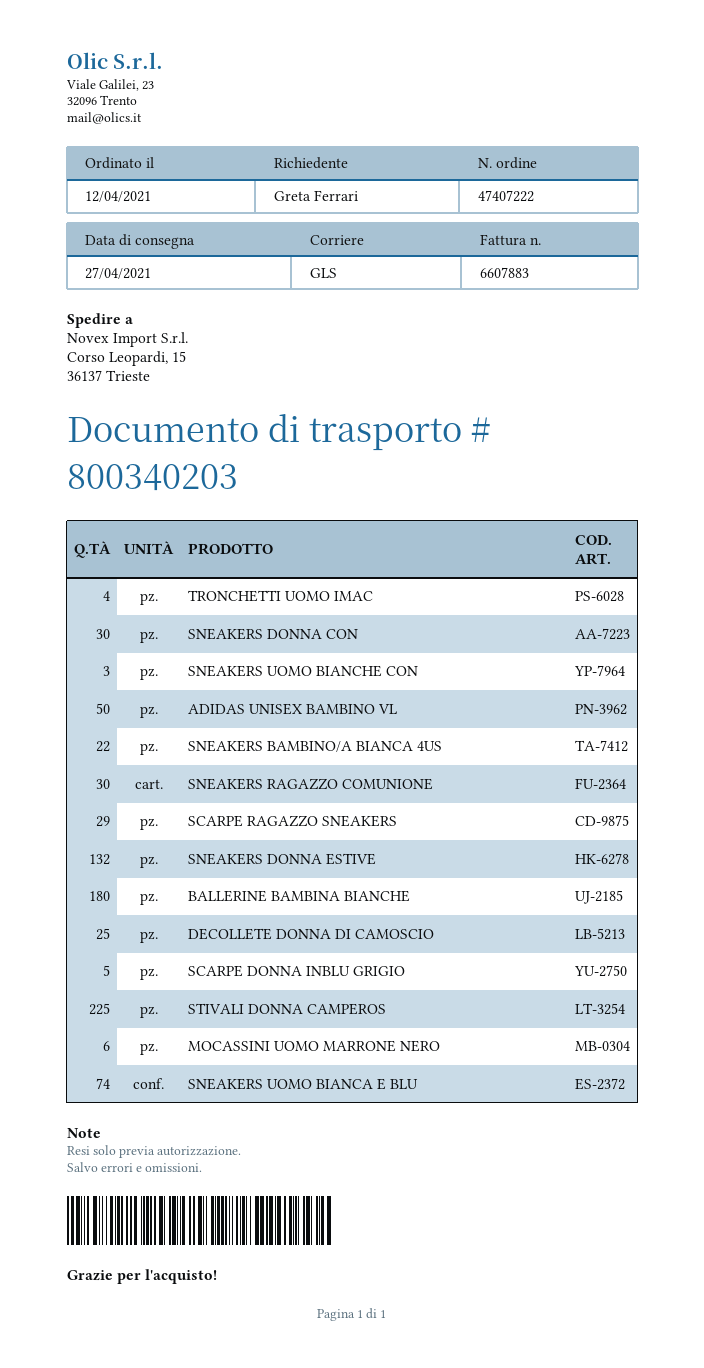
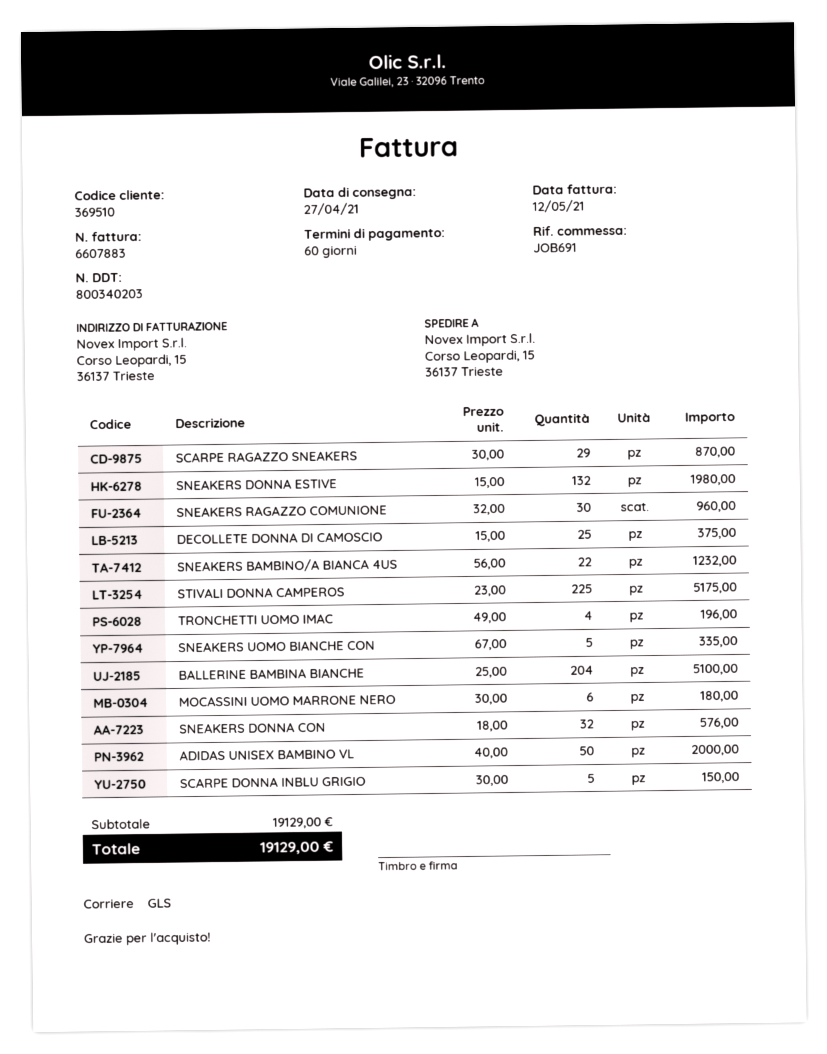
SNEAKERS DONNA CON: 30 -> 32
SNEAKERS UOMO BIANCHE CON: 3 -> 5
BALLERINE BAMBINA BIANCHE: 180 -> 204
SNEAKERS UOMO BIANCA E BLU: 74 -> none

